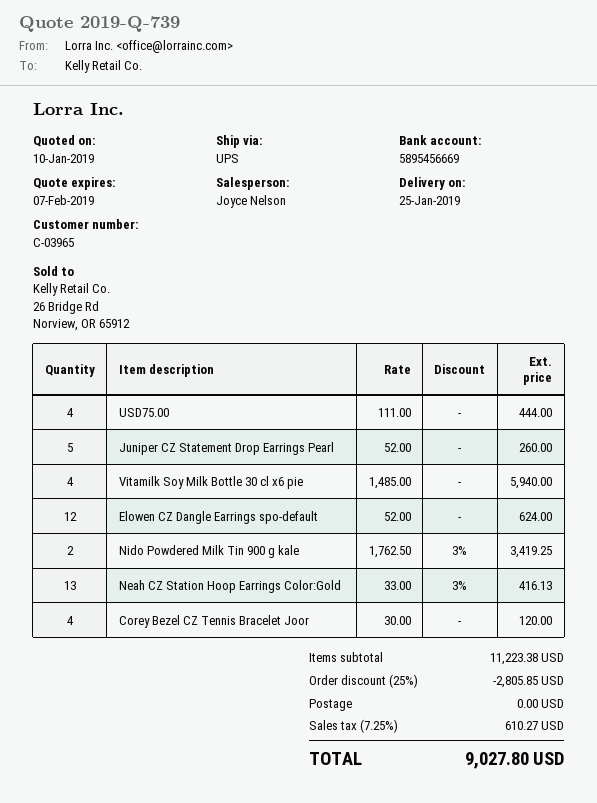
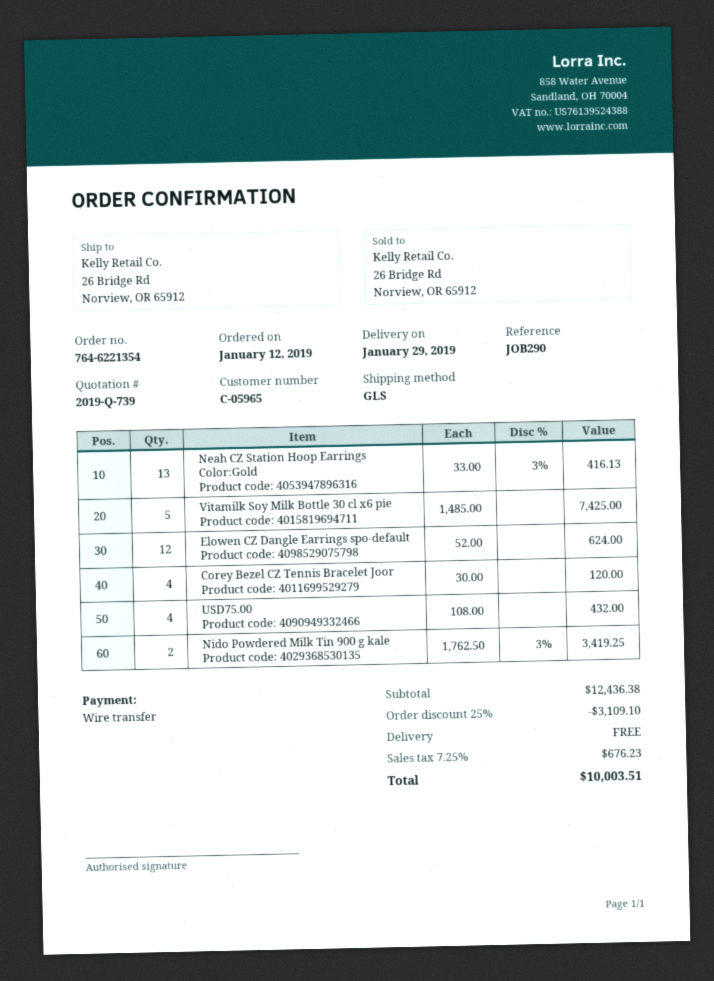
delivery date: 2019-01-25 -> 2019-01-29
customer number: C-03965 -> C-05965
shipping method: UPS -> GLS
USD75.00: 4 x 111.00 = 444.00 -> 4 x 108.00 = 432.00
Juniper CZ Statement Drop Earrings Pearl: 5 x 52.00 = 260.00 -> none
Vitamilk Soy Milk Bottle 30 cl x6 pie: 4 x 1485.00 = 5940.00 -> 5 x 1485.00 = 7425.00
subtotal: 11223.38 -> 12436.38
discount: 25% = 2805.85 -> 25% = 3109.10
tax: 7.25% = 610.27 -> 7.25% = 676.23
total: 9027.80 -> 10003.51

